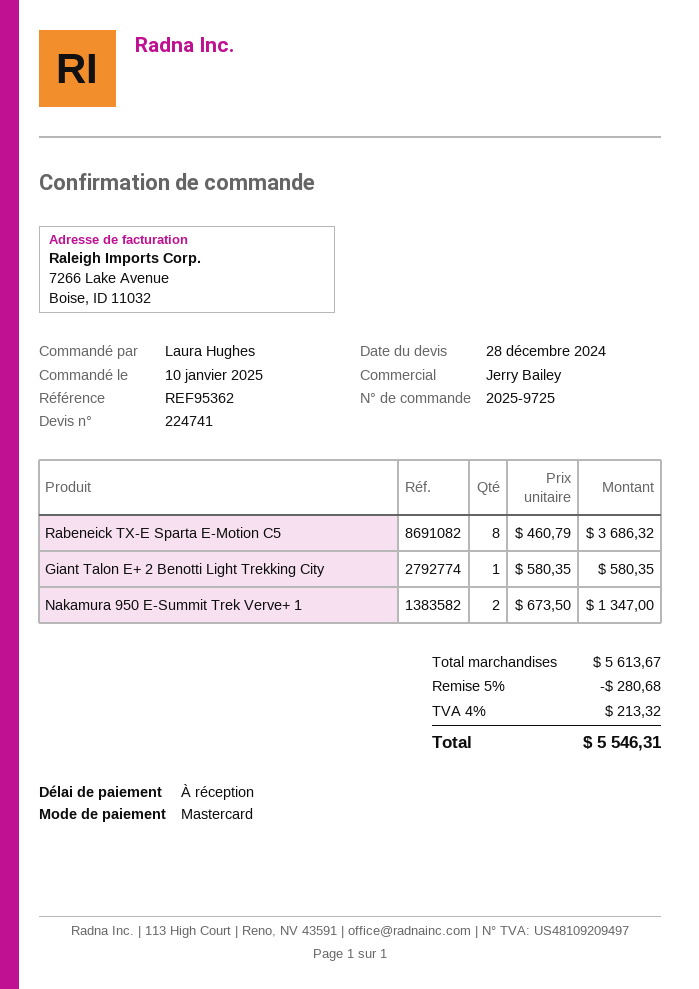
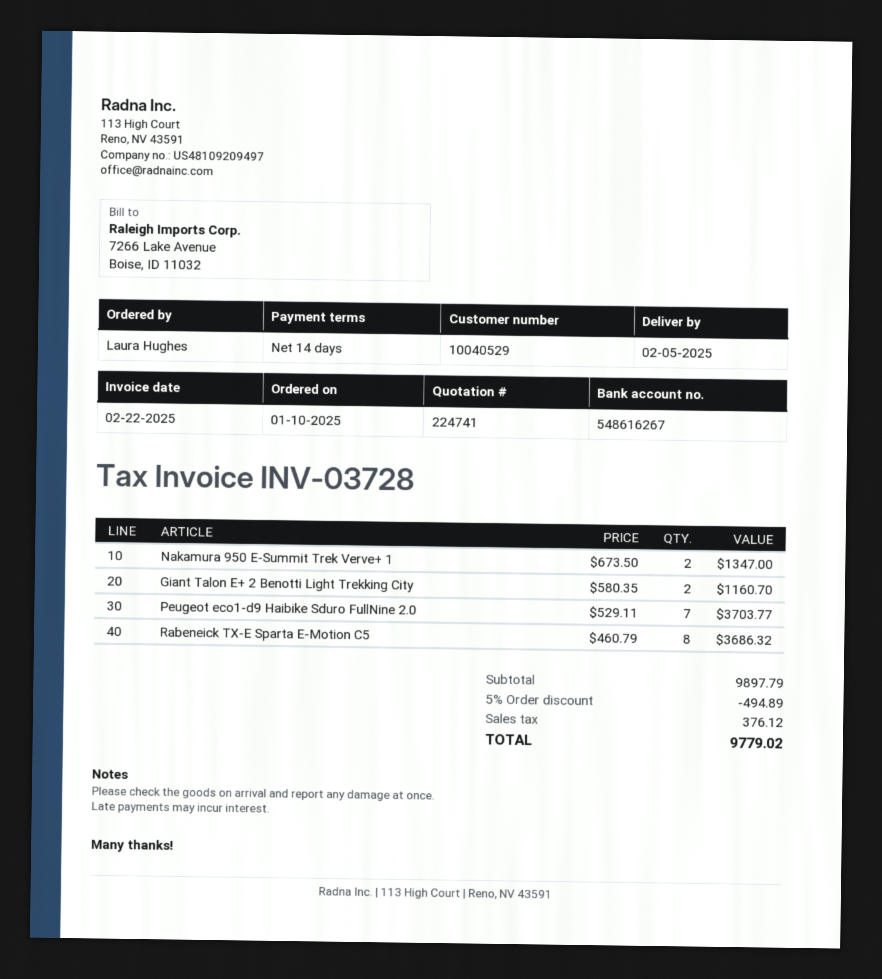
payment terms: on receipt -> 14 days
Giant Talon E+ 2 Benotti Light Trekking City: 1 x 580.35 = 580.35 -> 2 x 580.35 = 1160.70
Peugeot eco1-d9 Haibike Sduro FullNine 2.0: none -> 7 x 529.11 = 3703.77
subtotal: 5613.67 -> 9897.79
discount: 5% = 280.68 -> 5% = 494.89
tax: 213.32 -> 376.12
total: 5546.31 -> 9779.02

